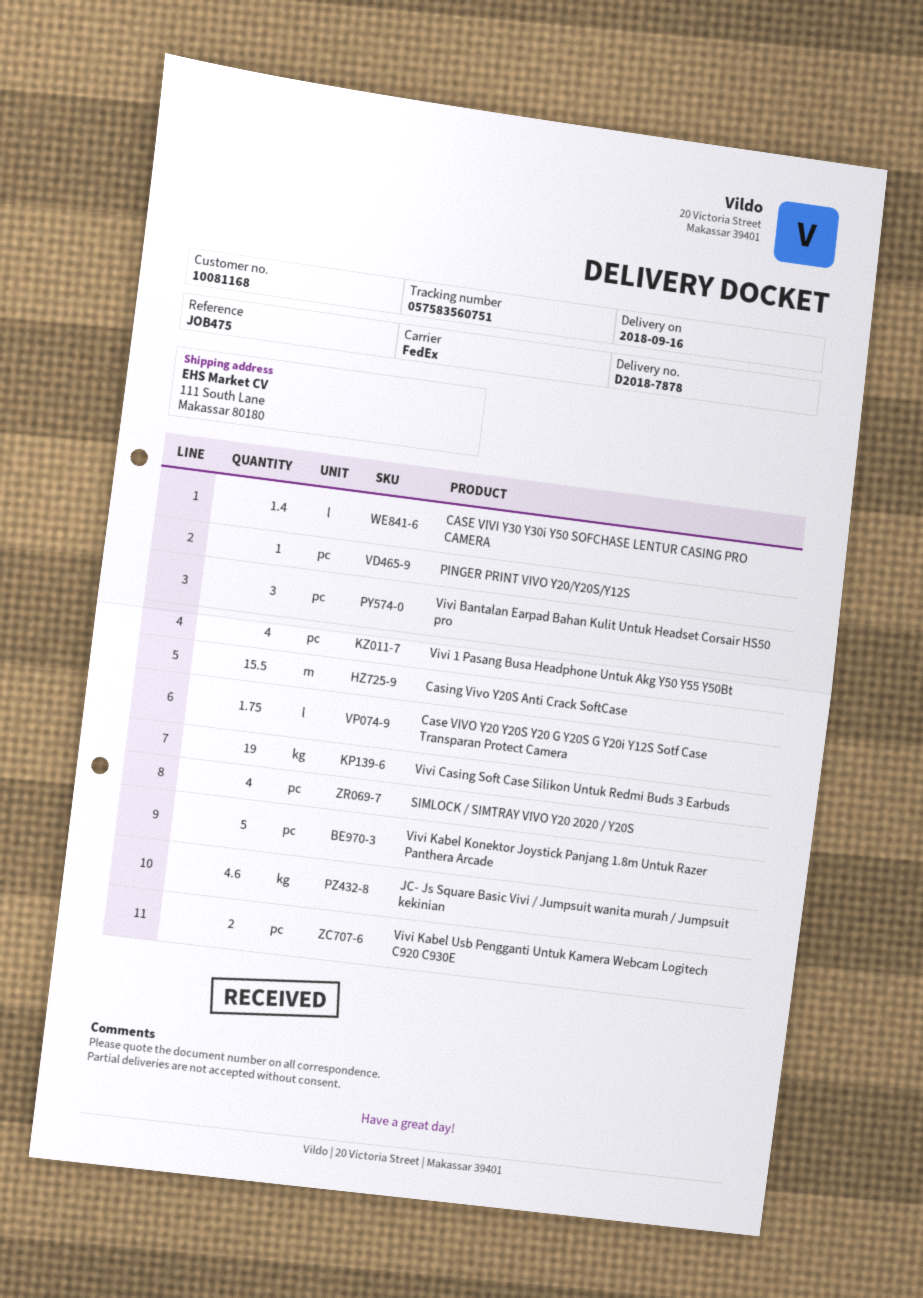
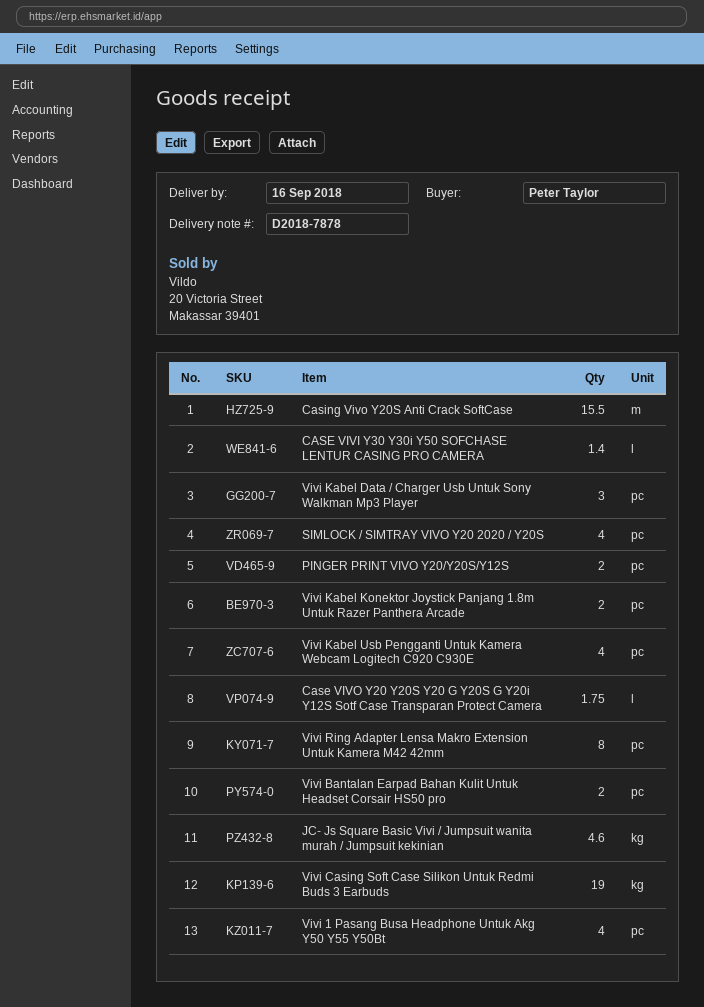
PINGER PRINT VIVO Y20/Y20S/Y12S: 1 -> 2
Vivi Bantalan Earpad Bahan Kulit Untuk Headset Corsair HS50 pro: 3 -> 2
Vivi Kabel Konektor Joystick Panjang 1.8m Untuk Razer Panthera Arcade: 5 -> 2
Vivi Kabel Usb Pengganti Untuk Kamera Webcam Logitech C920 C930E: 2 -> 4
Vivi Kabel Data / Charger Usb Untuk Sony Walkman Mp3 Player: none -> 3
Vivi Ring Adapter Lensa Makro Extension Untuk Kamera M42 42mm: none -> 8

